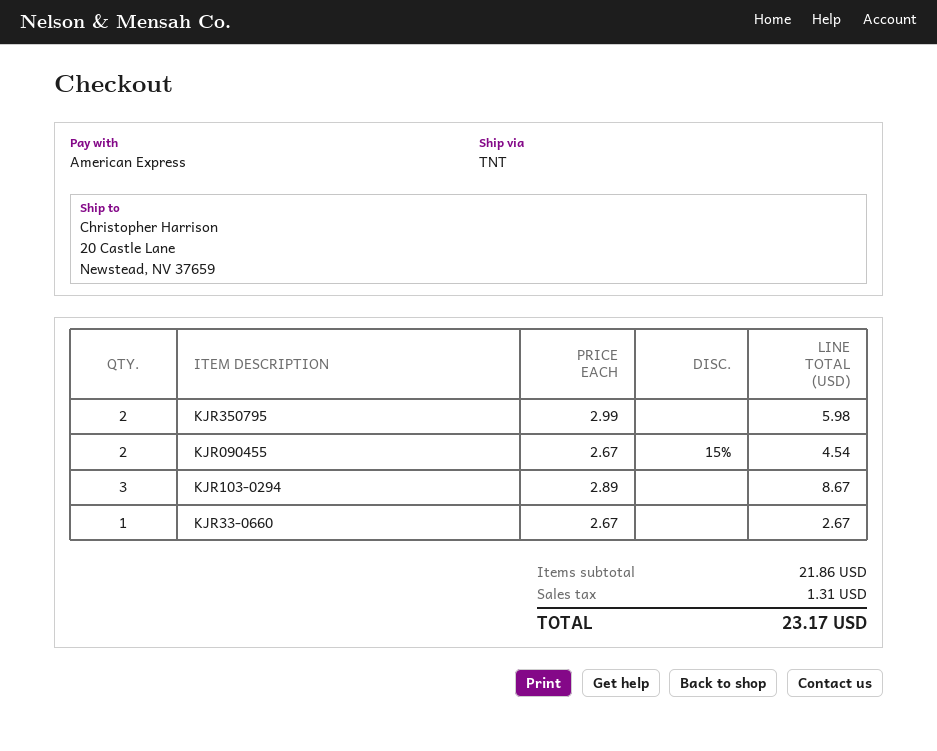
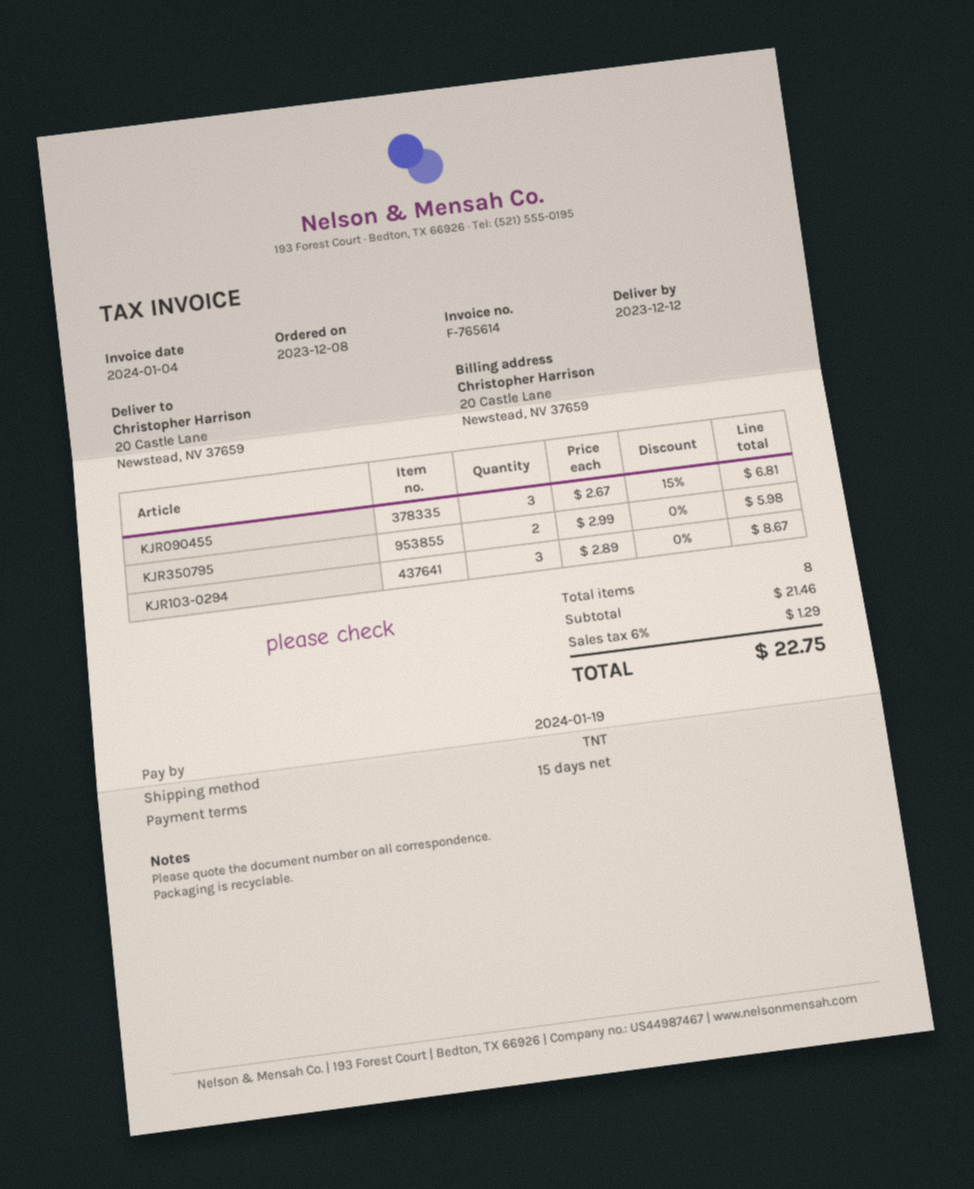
KJR090455: 2 x 2.67 - 15% = 4.54 -> 3 x 2.67 - 15% = 6.81
KJR33-0660: 1 x 2.67 = 2.67 -> none
subtotal: 21.86 -> 21.46
tax: 1.31 -> 1.29
total: 23.17 -> 22.75

